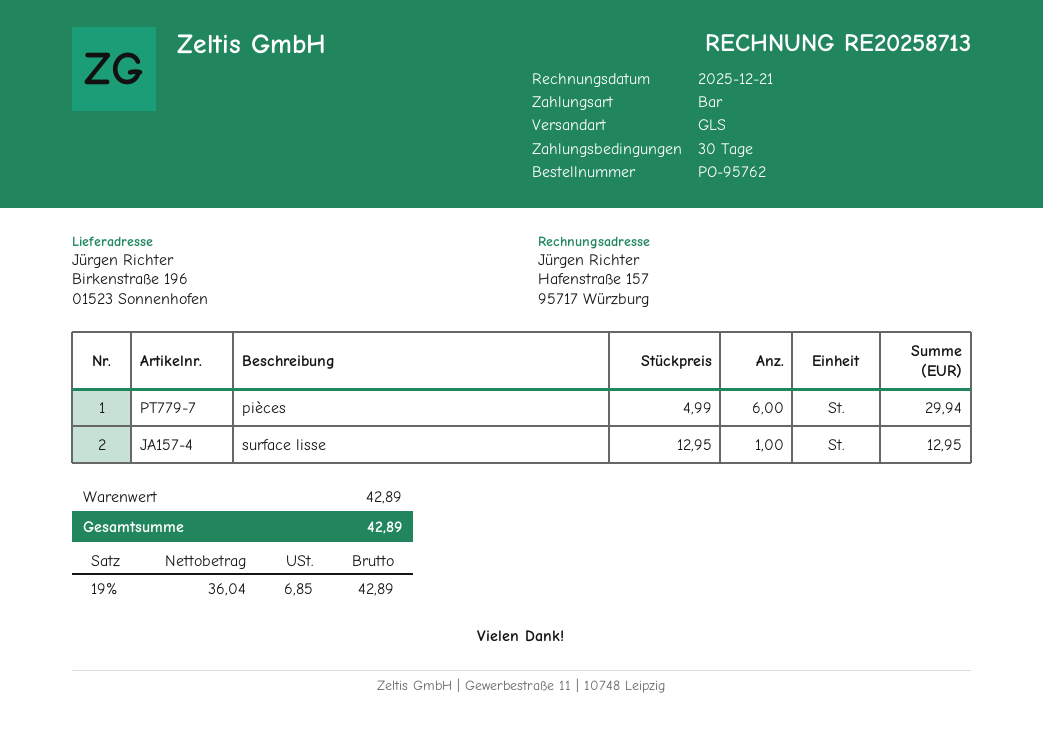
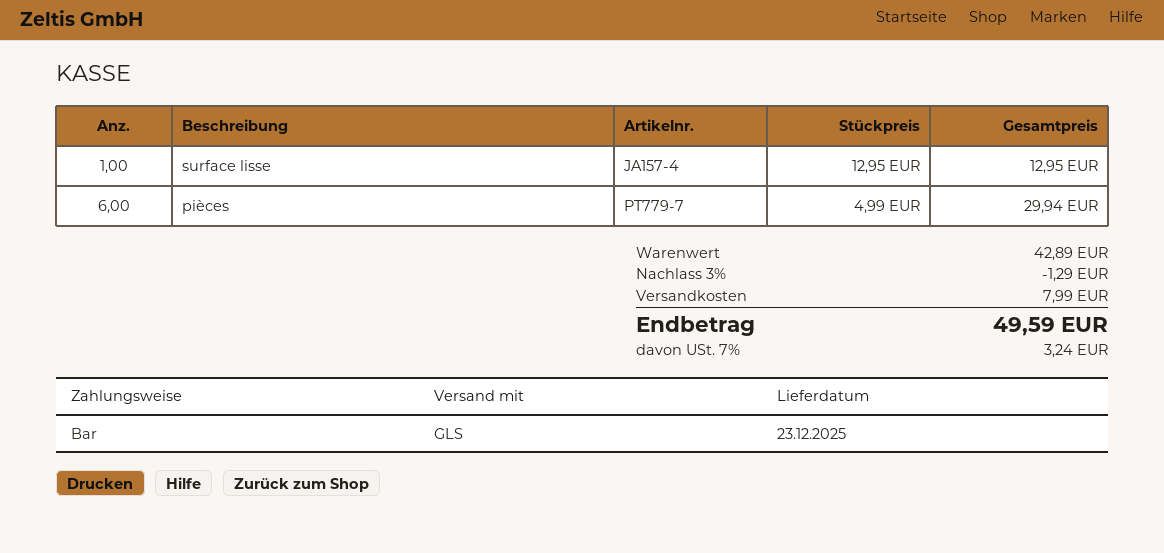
discount: none -> 3% = 1.29
shipping: none -> 7.99
tax: 19% = 6.85 -> 7% = 3.24
total: 42.89 -> 49.59

